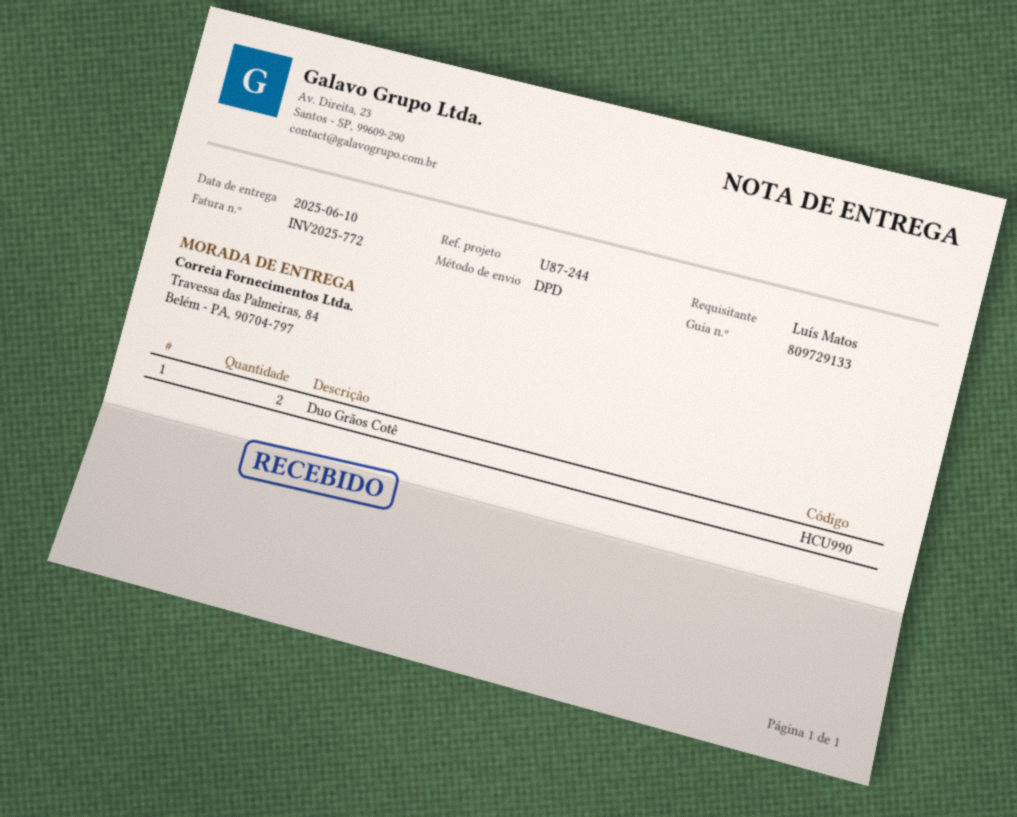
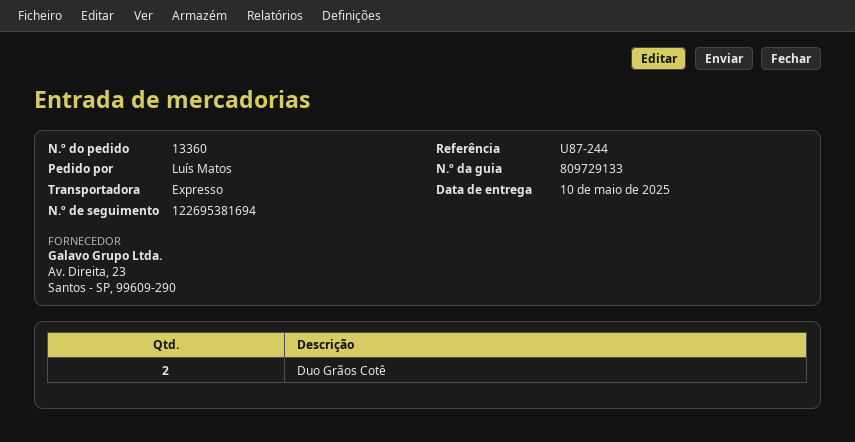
delivery date: 2025-06-10 -> 2025-05-10
shipping method: DPD -> express

